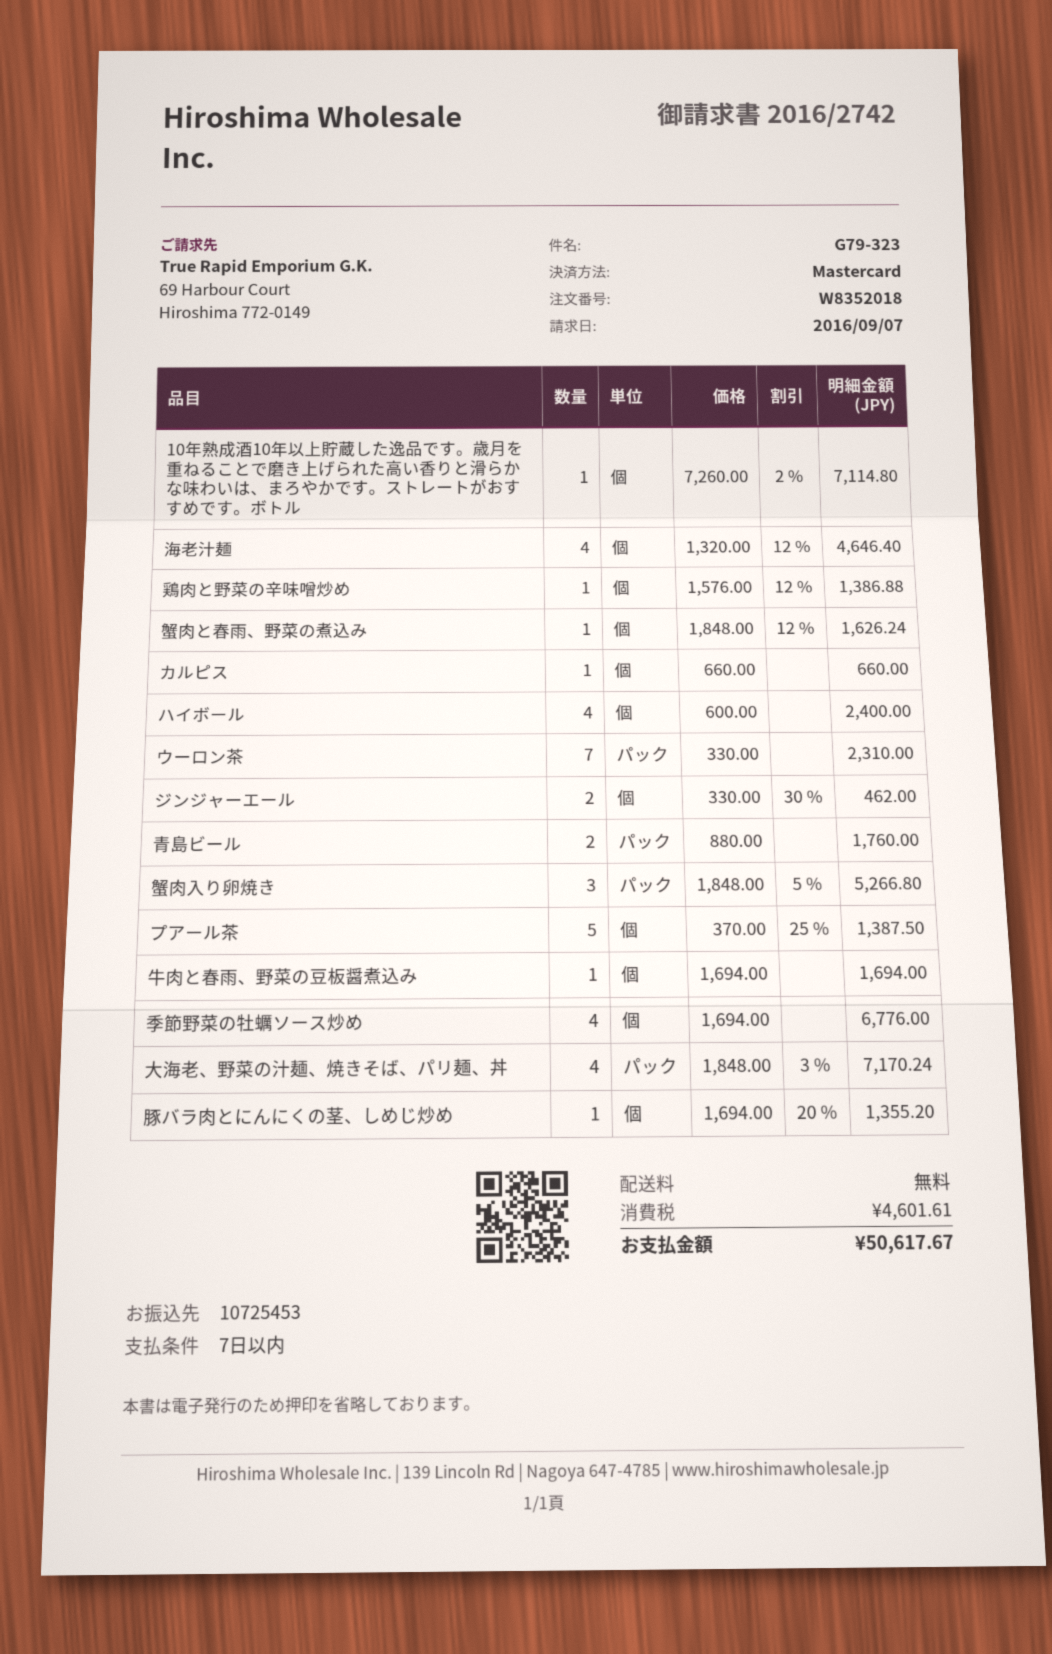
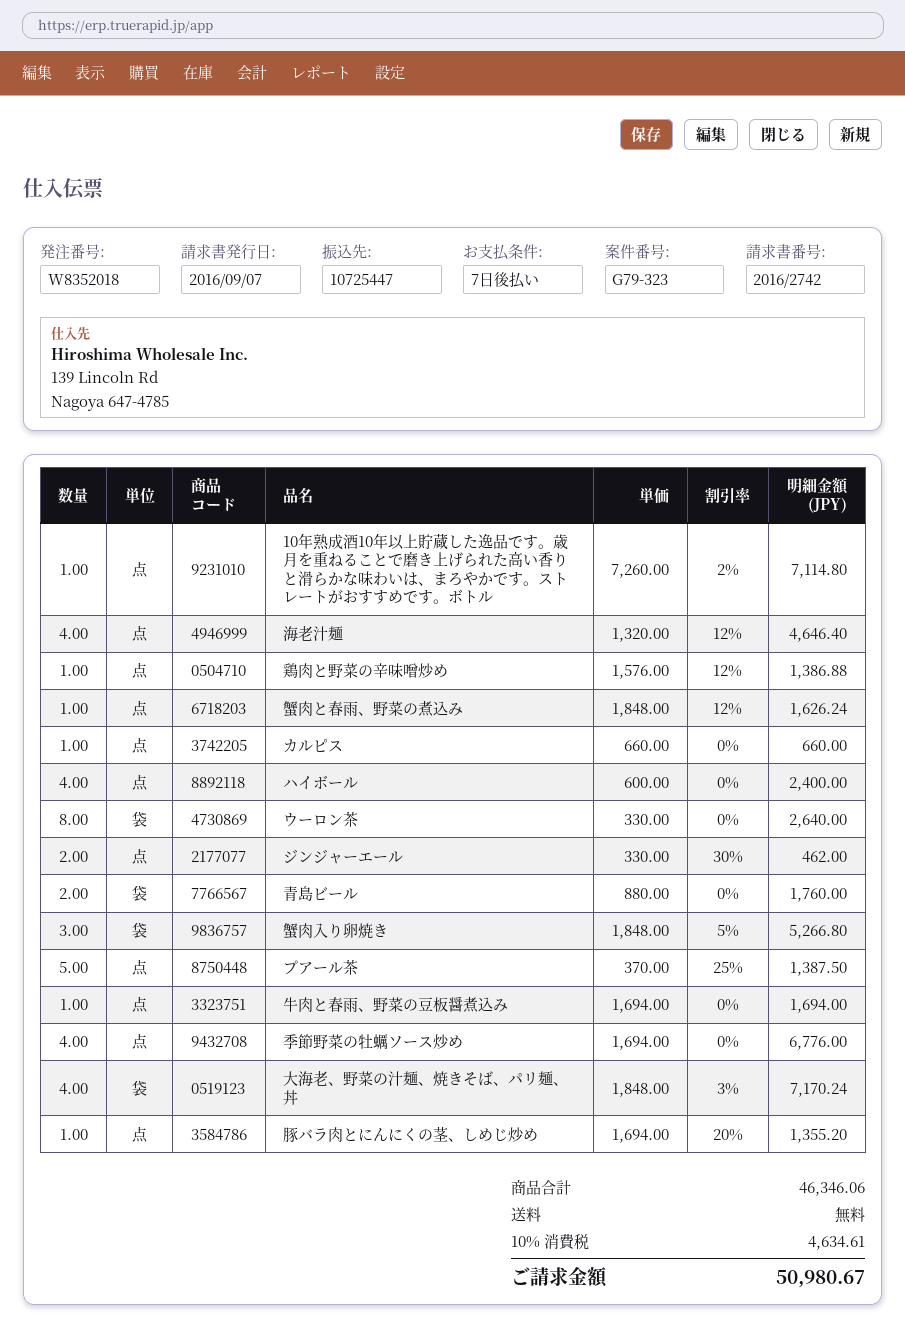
bank account: 10725453 -> 10725447
ウーロン茶: 7 x 330.00 = 2310.00 -> 8 x 330.00 = 2640.00
tax: 4601.61 -> 4634.61
total: 50617.67 -> 50980.67

